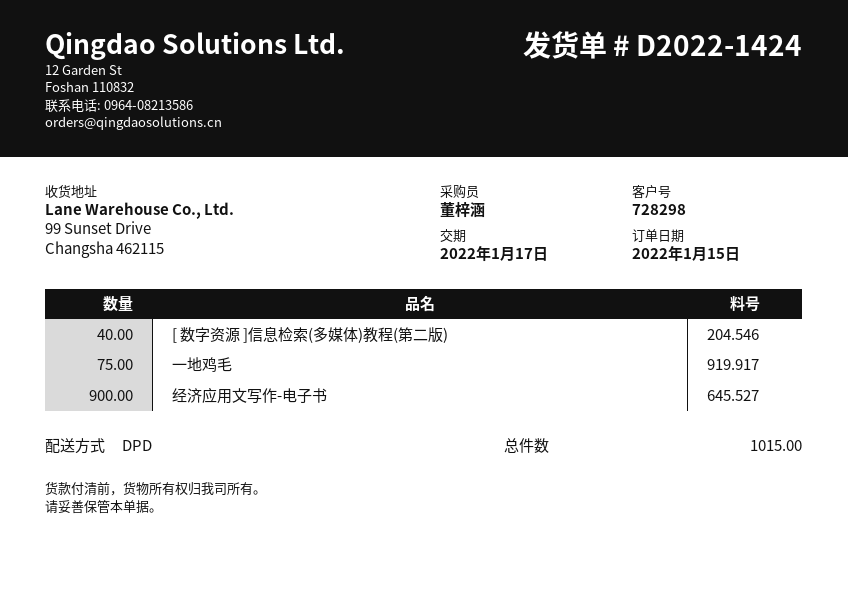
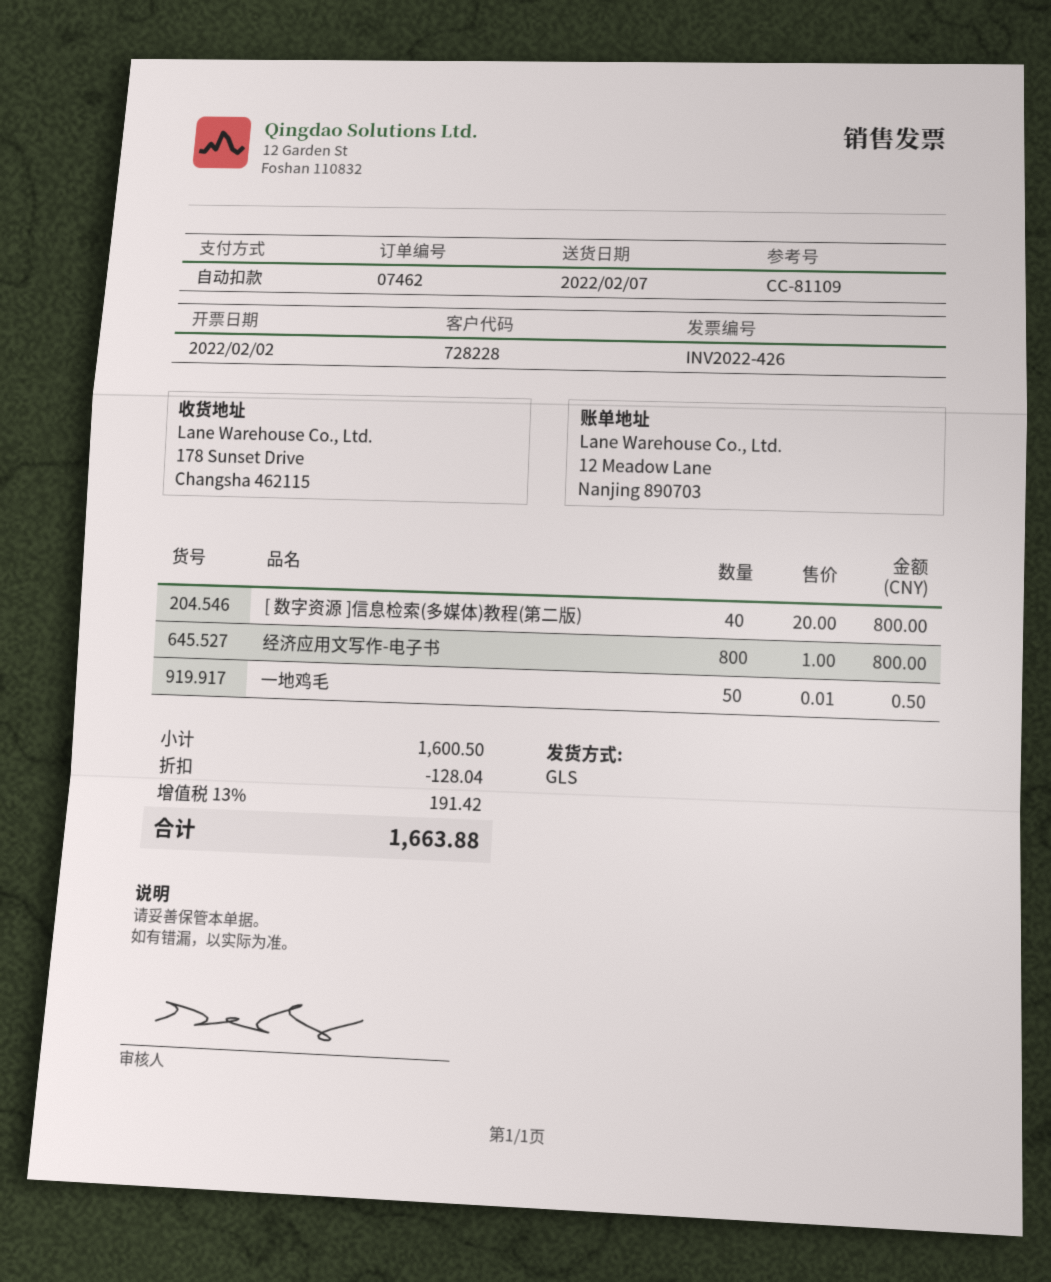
delivery date: 2022-01-17 -> 2022-02-07
customer number: 728298 -> 728228
shipping method: DPD -> GLS
ship to: 99 Sunset Drive, Changsha 462115 -> 178 Sunset Drive, Changsha 462115
一地鸡毛: 75 -> 50
经济应用文写作-电子书: 900 -> 800

